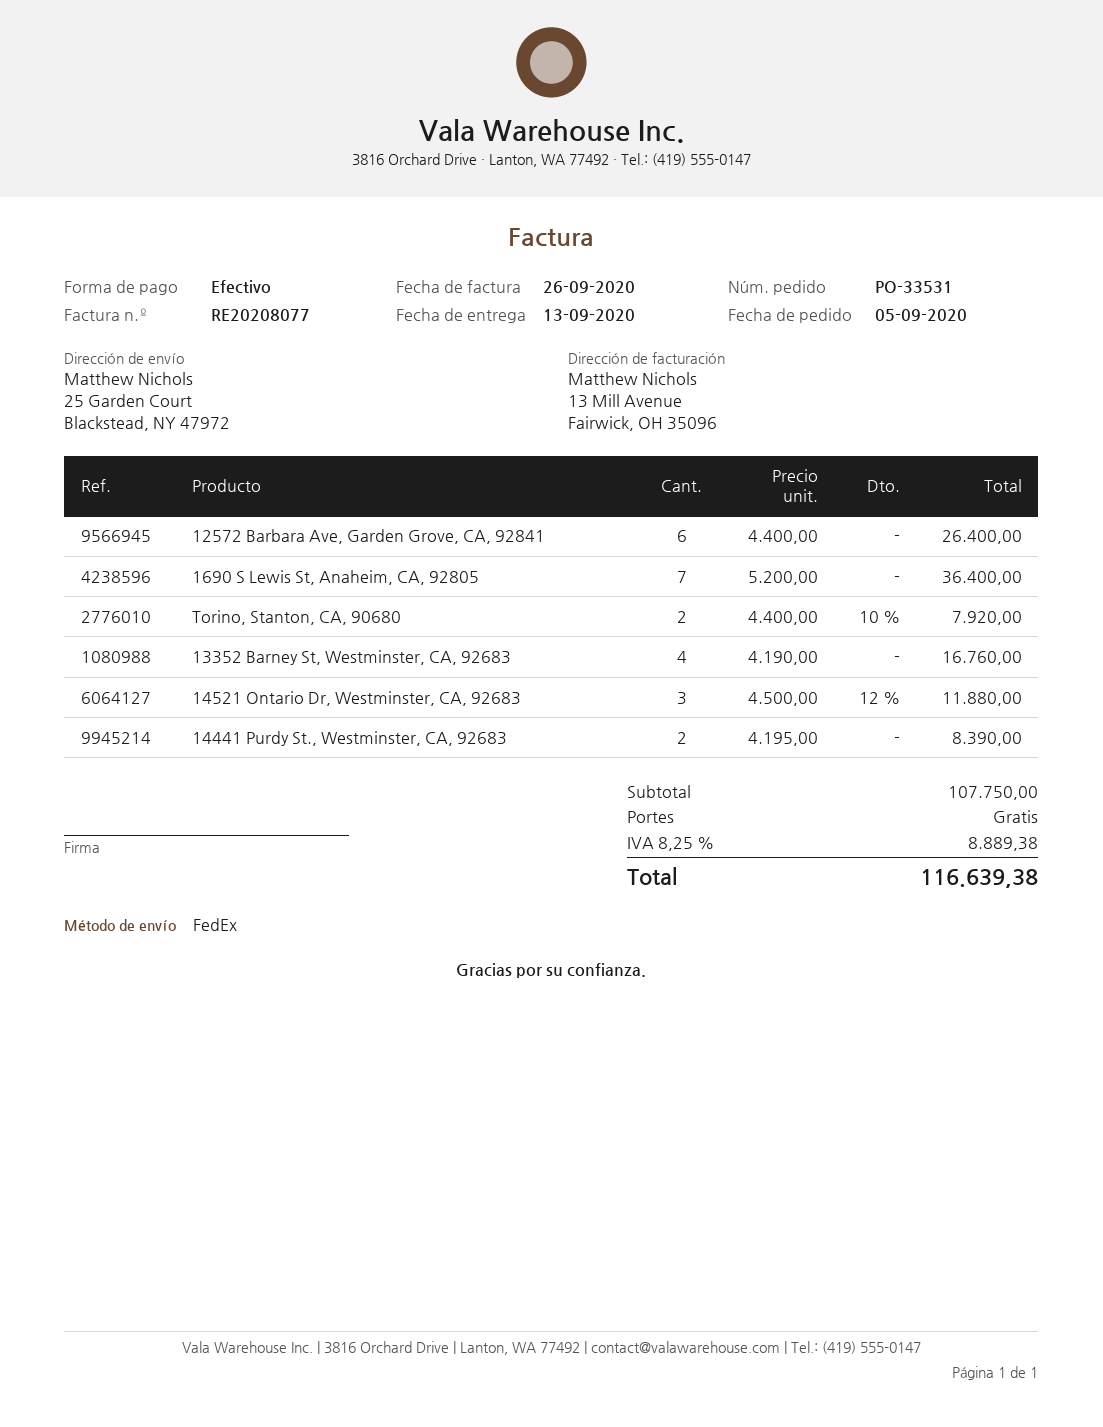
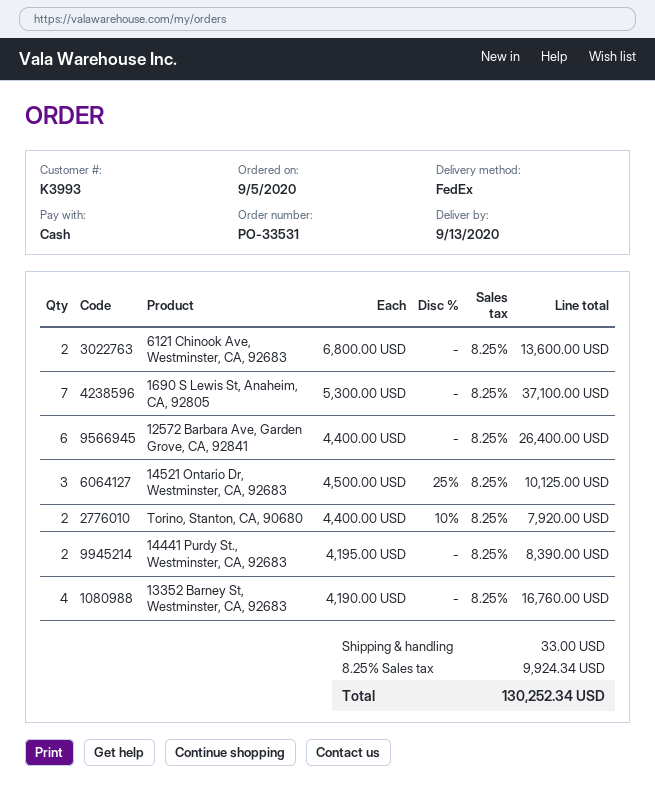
1690 S Lewis St, Anaheim, CA, 92805: 7 x 5200.00 = 36400.00 -> 7 x 5300.00 = 37100.00
14521 Ontario Dr, Westminster, CA, 92683: 3 x 4500.00 - 12% = 11880.00 -> 3 x 4500.00 - 25% = 10125.00
6121 Chinook Ave, Westminster, CA, 92683: none -> 2 x 6800.00 = 13600.00
shipping: 0.00 -> 33.00
tax: 8.25% = 8889.38 -> 8.25% = 9924.34
total: 116639.38 -> 130252.34

